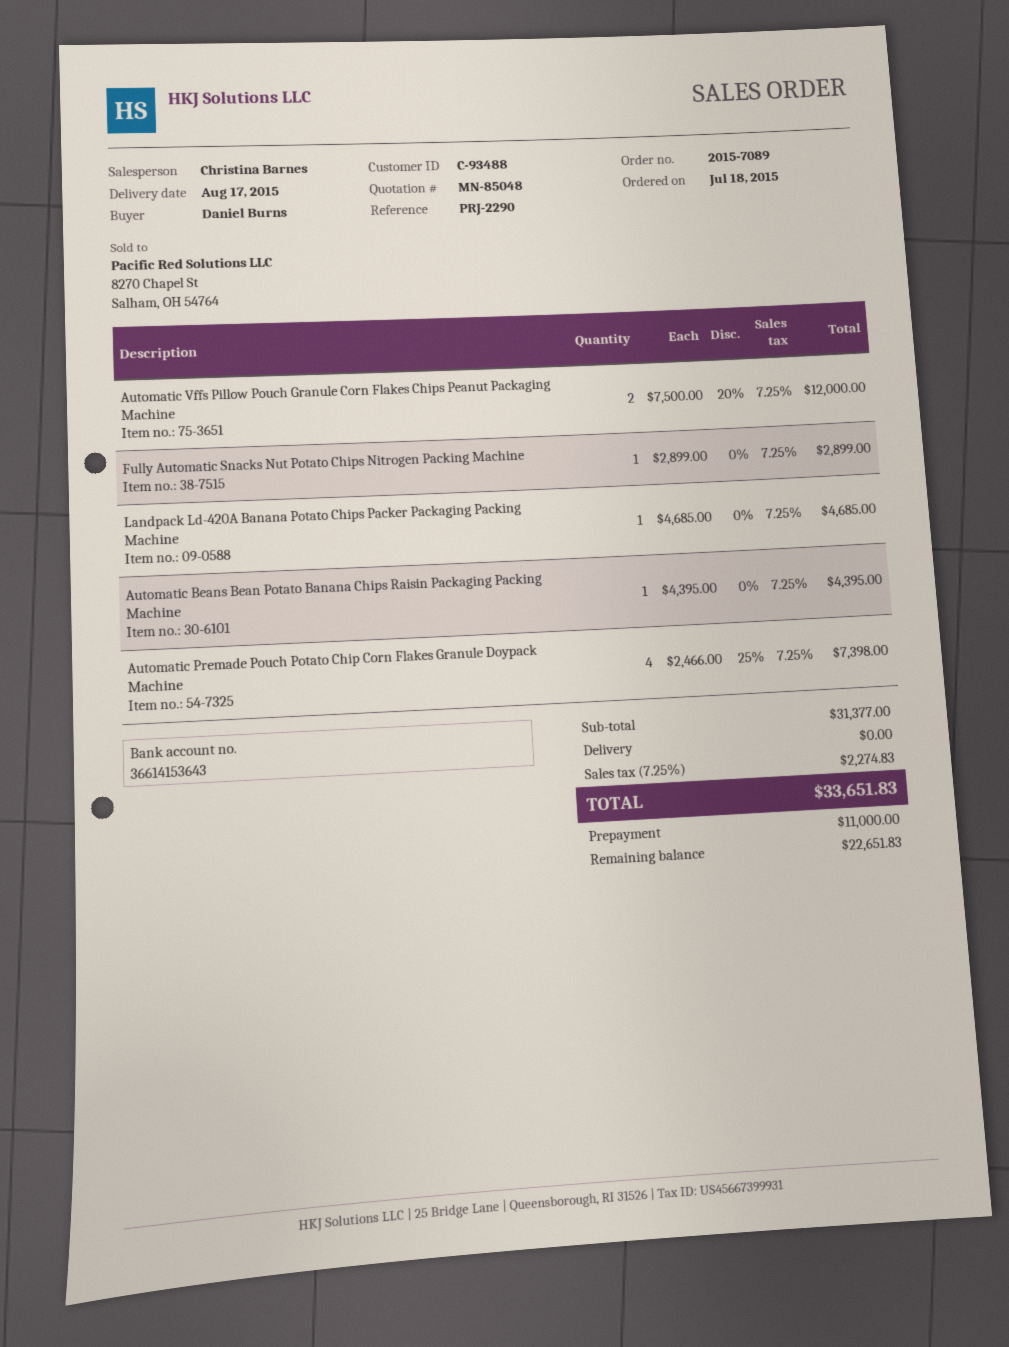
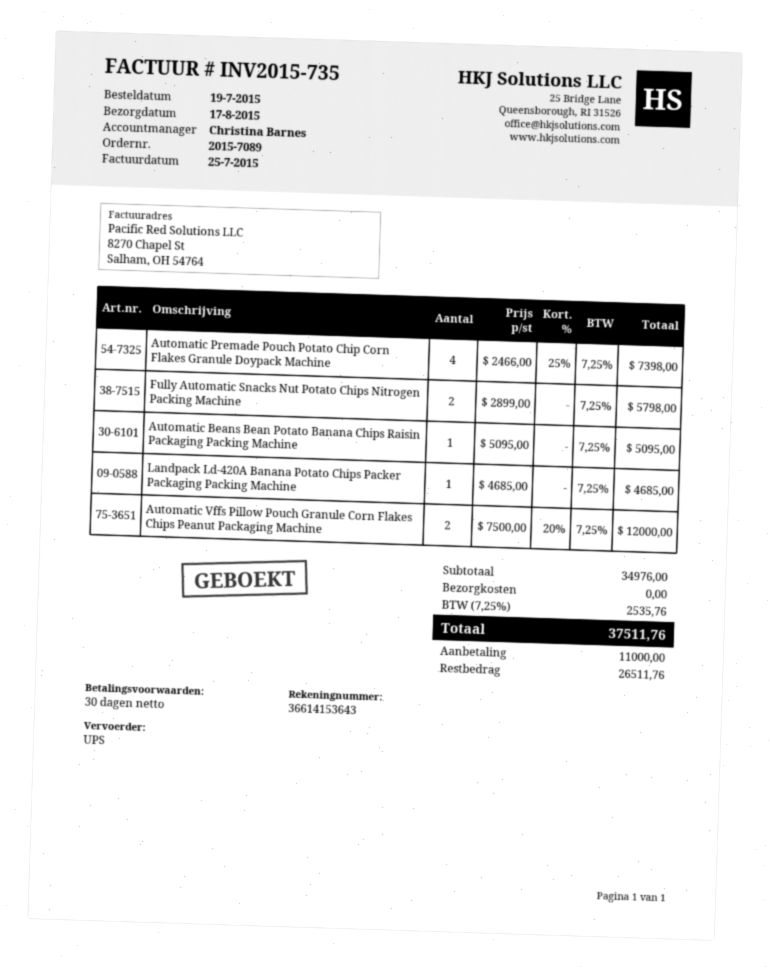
order date: 2015-07-18 -> 2015-07-19
Fully Automatic Snacks Nut Potato Chips Nitrogen Packing Machine: 1 x 2899.00 = 2899.00 -> 2 x 2899.00 = 5798.00
Automatic Beans Bean Potato Banana Chips Raisin Packaging Packing Machine: 1 x 4395.00 = 4395.00 -> 1 x 5095.00 = 5095.00
subtotal: 31377.00 -> 34976.00
tax: 7.25% = 2274.83 -> 7.25% = 2535.76
total: 33651.83 -> 37511.76
balance: 22651.83 -> 26511.76

